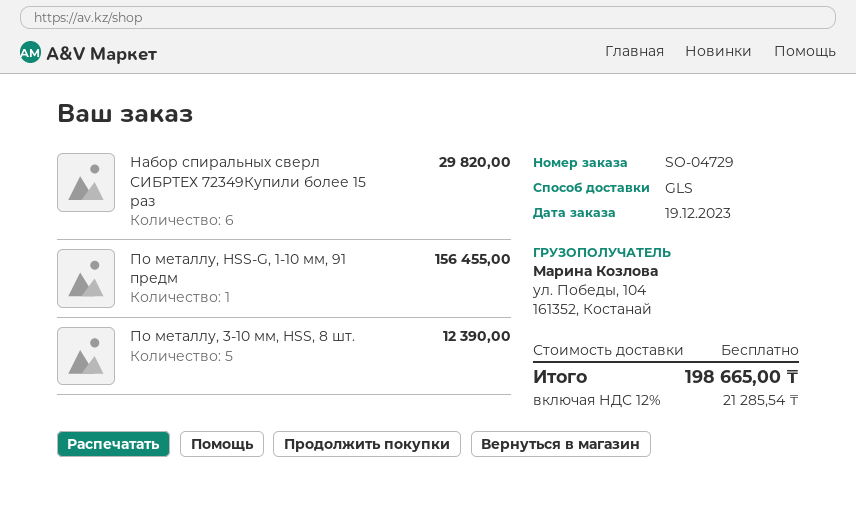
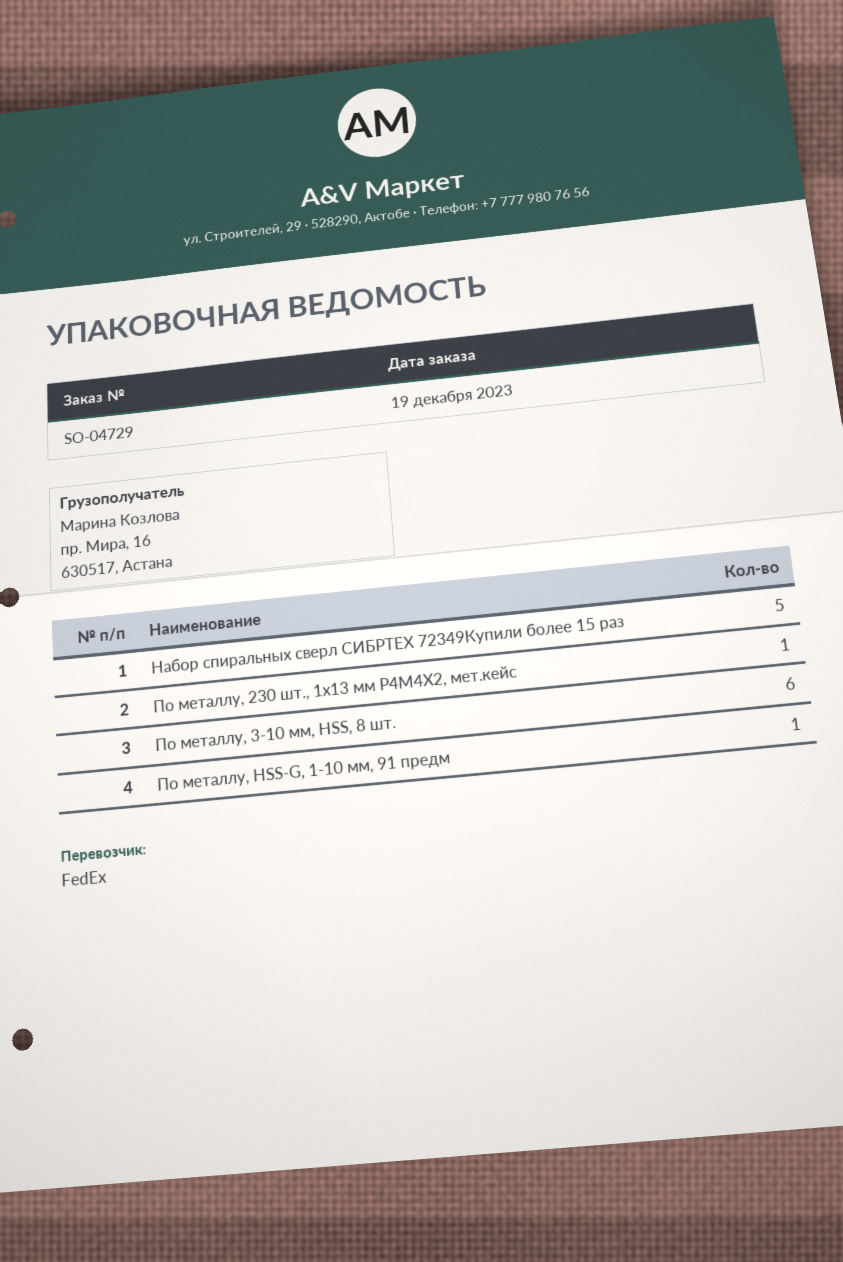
shipping method: GLS -> FedEx
ship to: ул. Победы, 104, 161352, Костанай -> пр. Мира, 16, 630517, Астана
Набор спиральных сверл СИБРТЕХ 72349Купили более 15 раз: 6 -> 5
По металлу, 3-10 мм, HSS, 8 шт.: 5 -> 6
По металлу, 230 шт., 1х13 мм Р4М4Х2, мет.кейс: none -> 1

